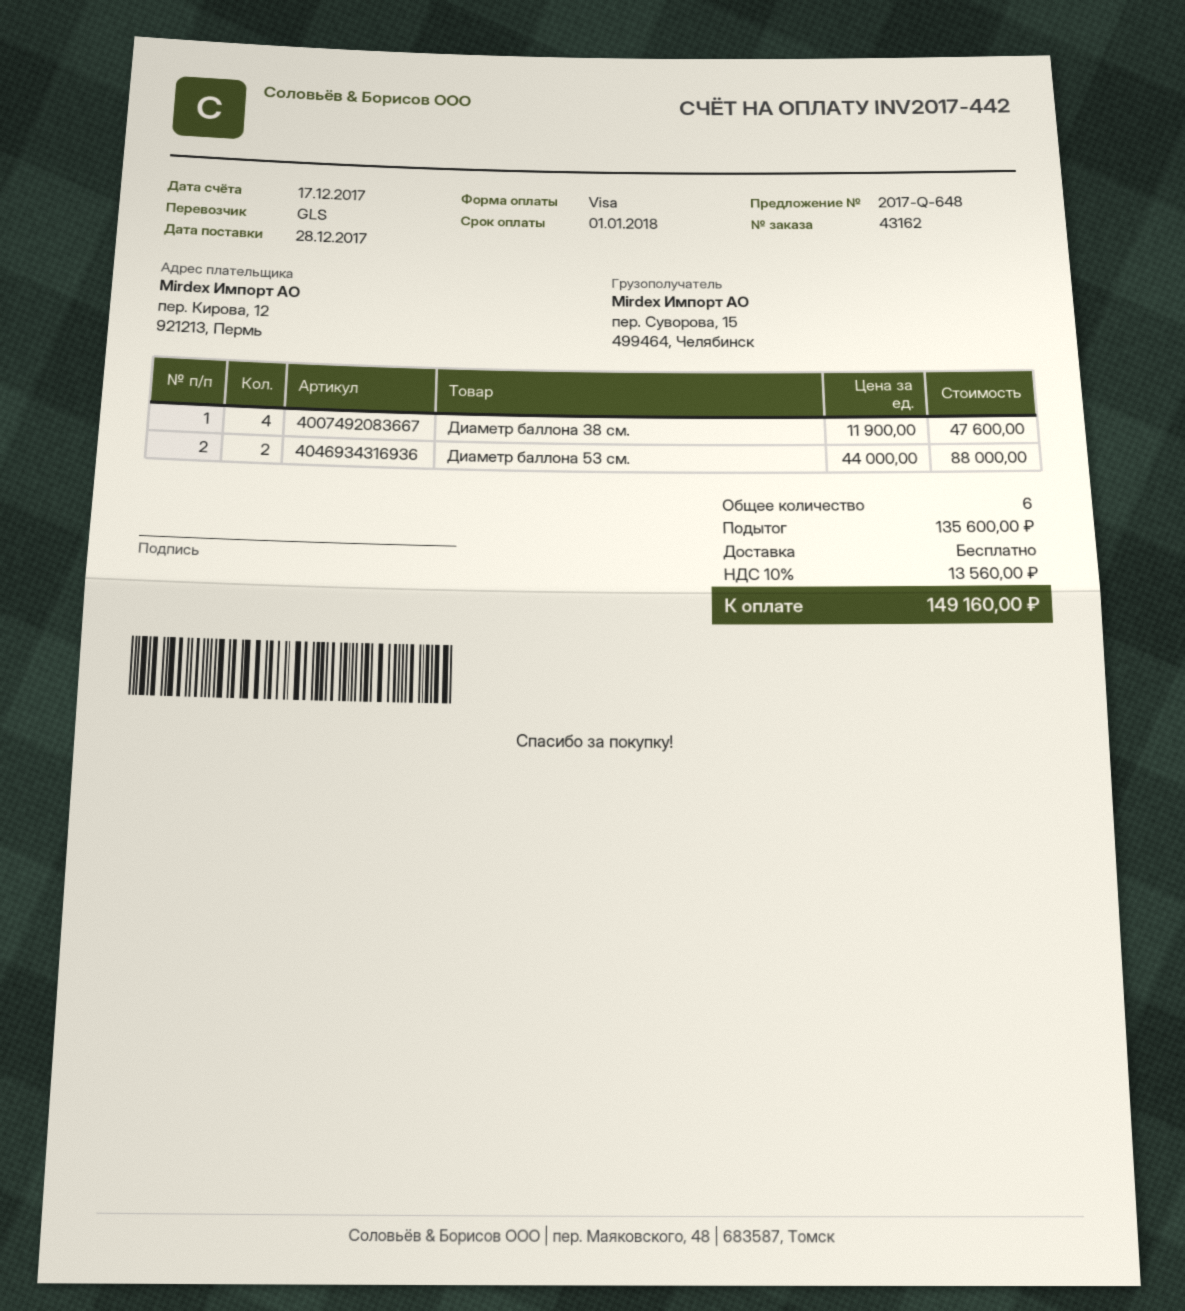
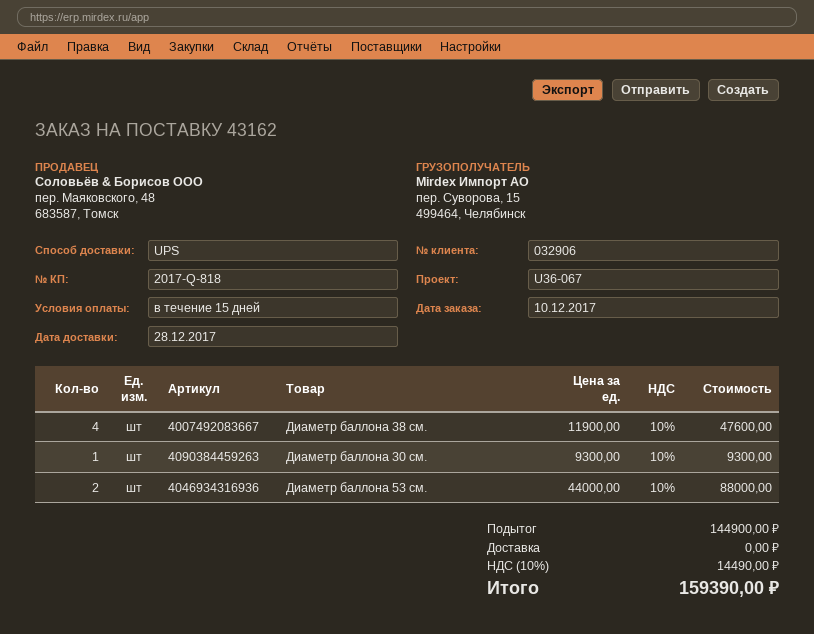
quote number: 2017-Q-648 -> 2017-Q-818
shipping method: GLS -> UPS
Диаметр баллона 30 см.: none -> 1 x 9300.00 = 9300.00
subtotal: 135600.00 -> 144900.00
tax: 10% = 13560.00 -> 10% = 14490.00
total: 149160.00 -> 159390.00

